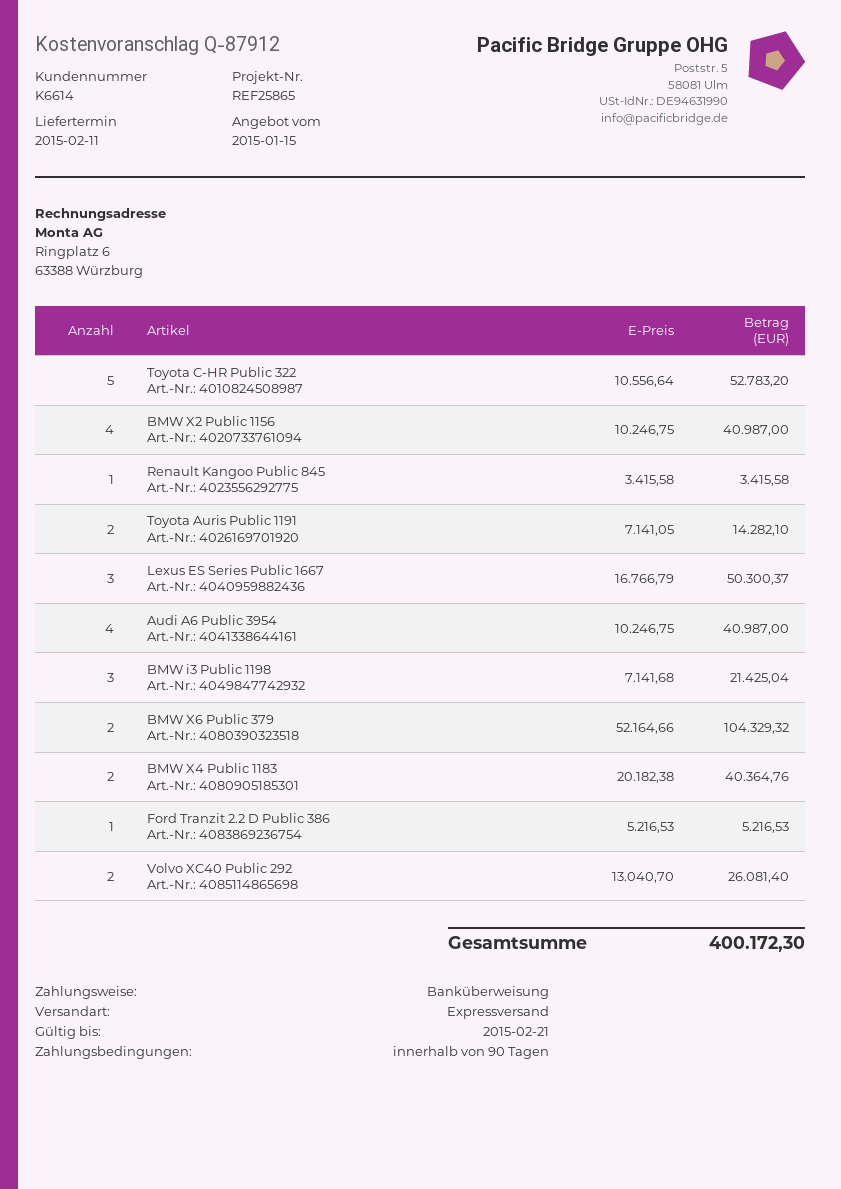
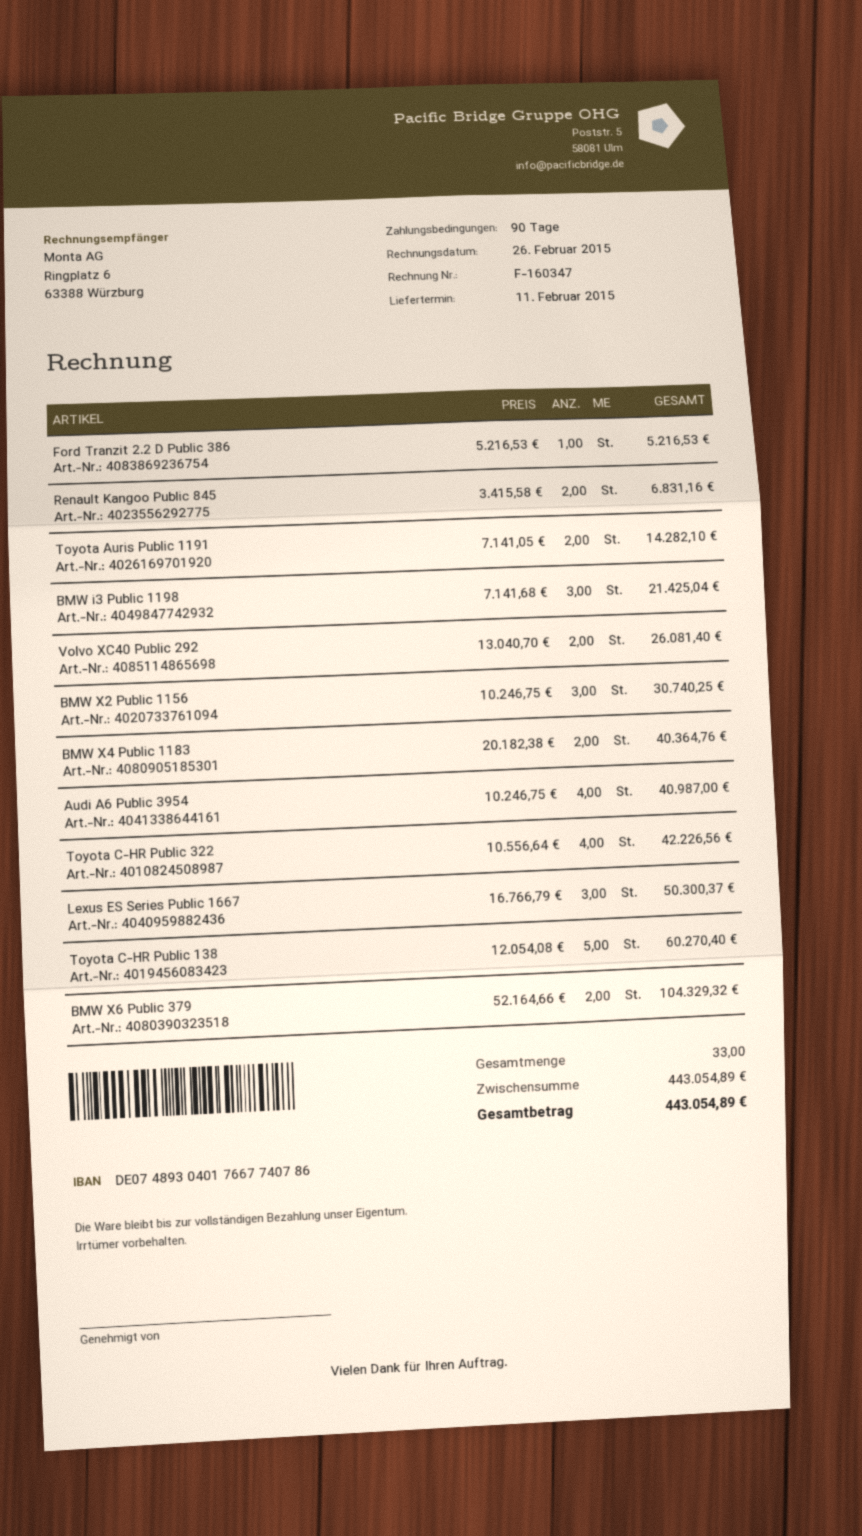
Toyota C-HR Public 322: 5 x 10556.64 = 52783.20 -> 4 x 10556.64 = 42226.56
BMW X2 Public 1156: 4 x 10246.75 = 40987.00 -> 3 x 10246.75 = 30740.25
Renault Kangoo Public 845: 1 x 3415.58 = 3415.58 -> 2 x 3415.58 = 6831.16
Toyota C-HR Public 138: none -> 5 x 12054.08 = 60270.40
total: 400172.30 -> 443054.89

